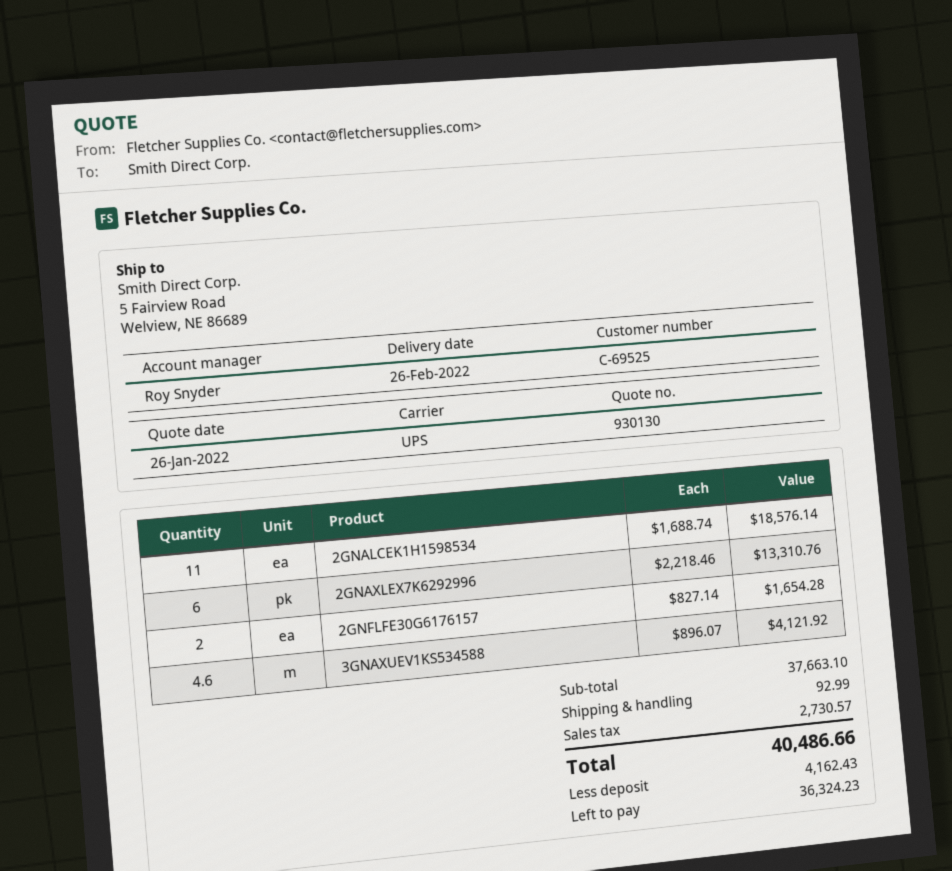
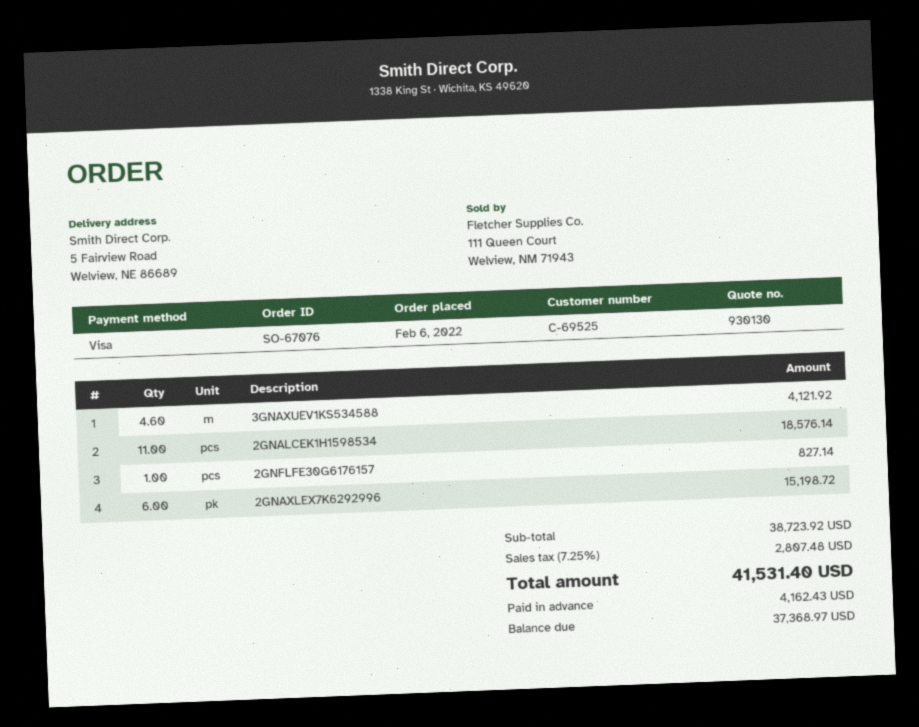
2GNAXLEX7K6292996: 6 for 13310.76 -> 6 for 15198.72
2GNFLFE30G6176157: 2 for 1654.28 -> 1 for 827.14
subtotal: 37663.10 -> 38723.92
shipping: 92.99 -> none
tax: 2730.57 -> 2807.48
total: 40486.66 -> 41531.40
balance: 36324.23 -> 37368.97

